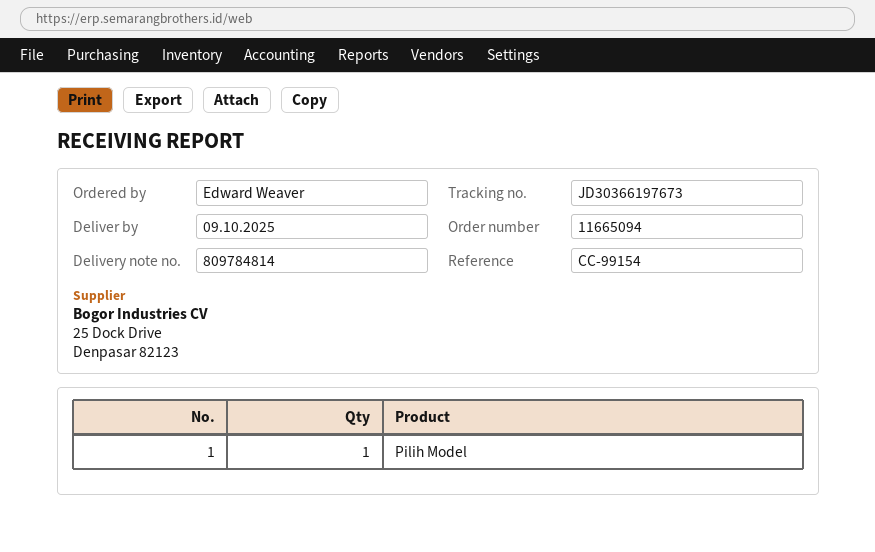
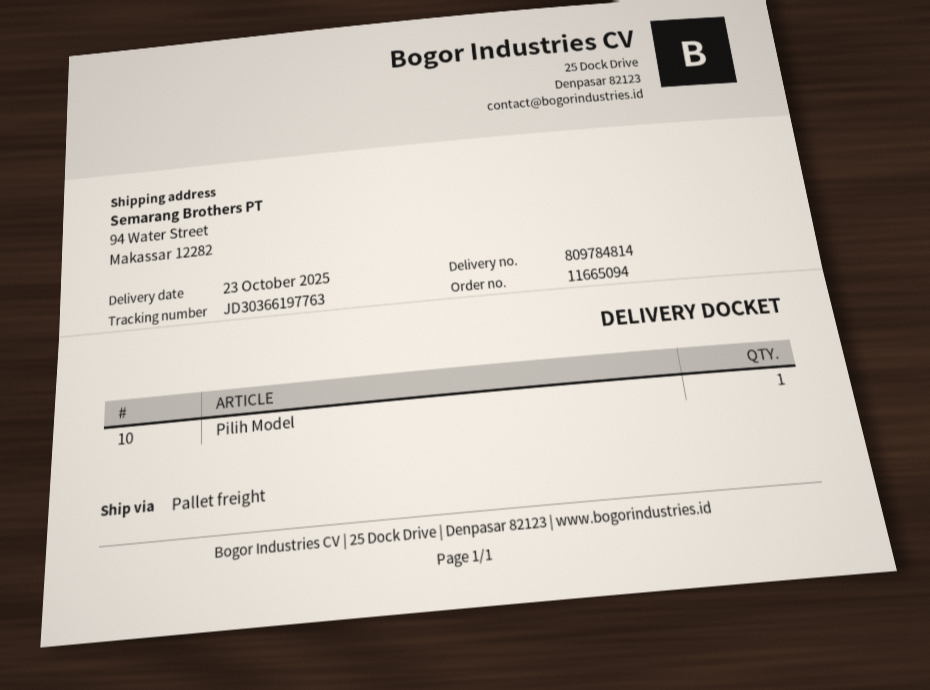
delivery date: 2025-10-09 -> 2025-10-23
tracking number: JD30366197673 -> JD30366197763

